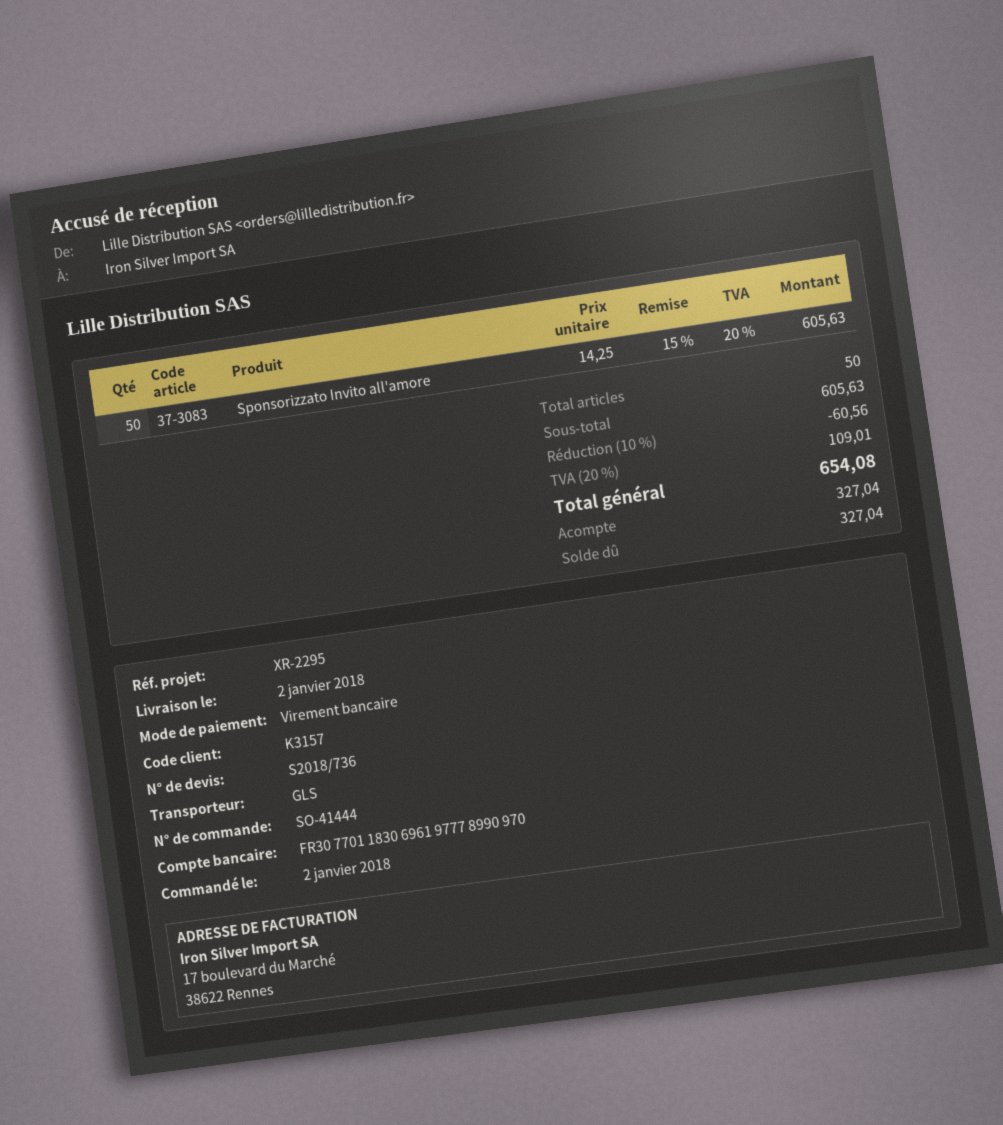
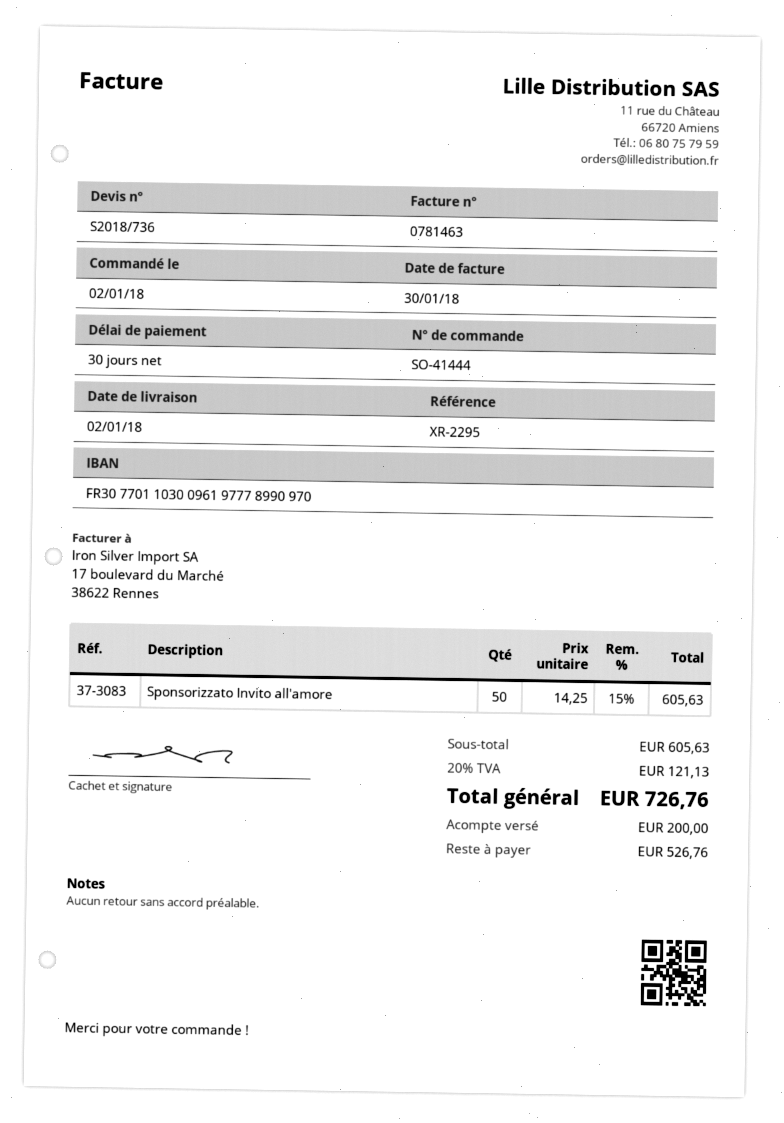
bank account: FR3077011830696197778990970 -> FR3077011030096197778990970
discount: 10% = 60.56 -> none
tax: 20% = 109.01 -> 20% = 121.13
total: 654.08 -> 726.76
deposit: 327.04 -> 200.00
balance: 327.04 -> 526.76

